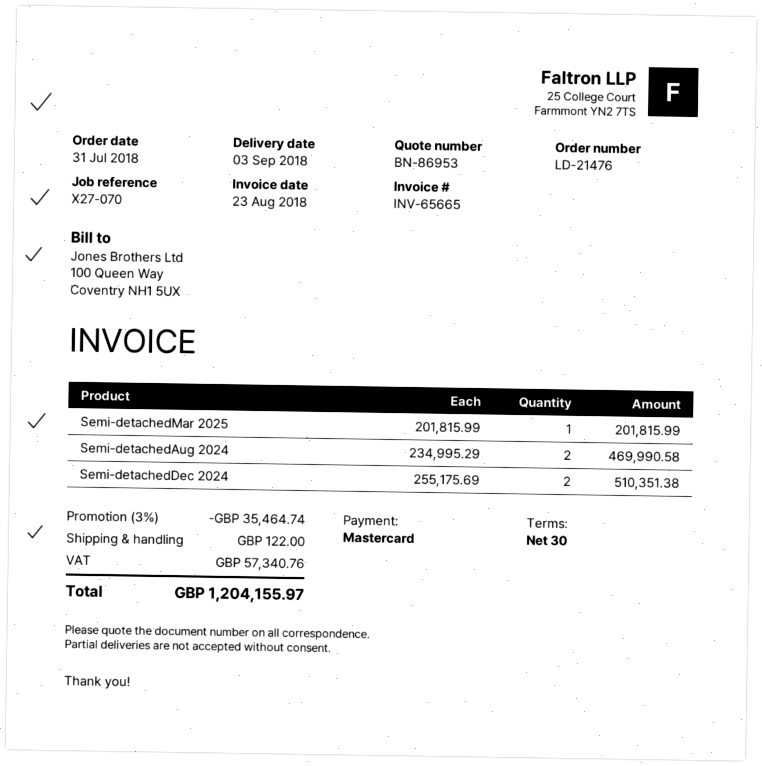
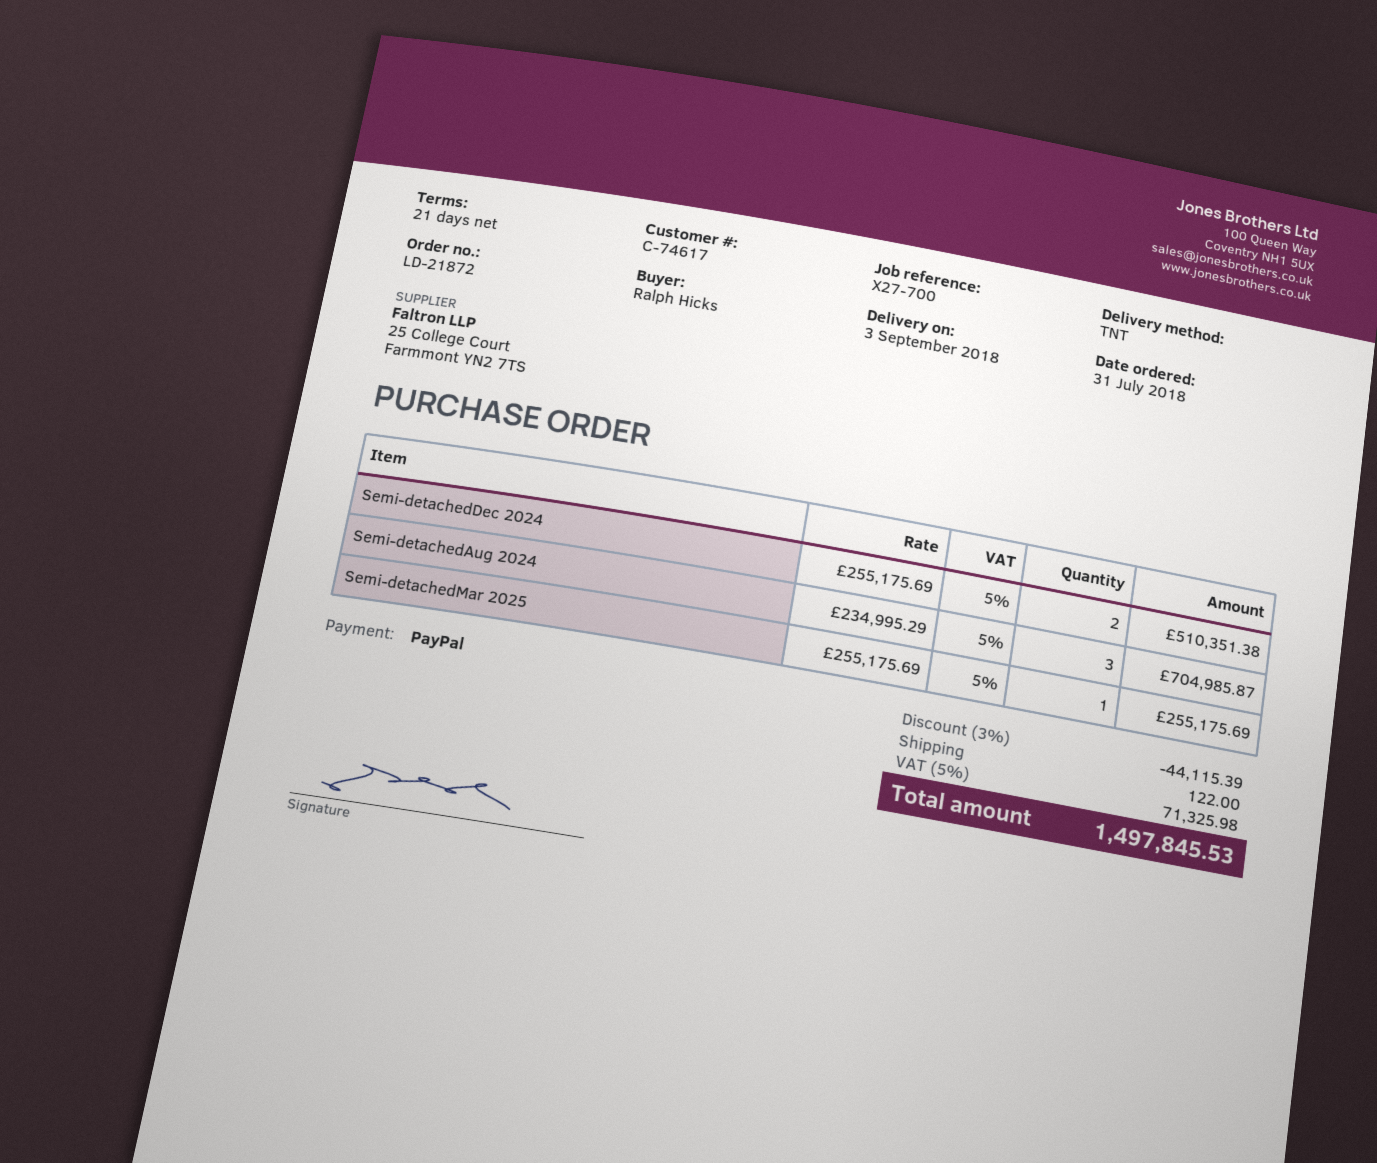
order number: LD-21476 -> LD-21872
payment terms: 30 days -> 21 days
reference: X27-070 -> X27-700
payment method: Mastercard -> PayPal
Semi-detachedMar 2025: 1 x 201815.99 = 201815.99 -> 1 x 255175.69 = 255175.69
Semi-detachedAug 2024: 2 x 234995.29 = 469990.58 -> 3 x 234995.29 = 704985.87
discount: 3% = 35464.74 -> 3% = 44115.39
tax: 57340.76 -> 71325.98
total: 1204155.97 -> 1497845.53

